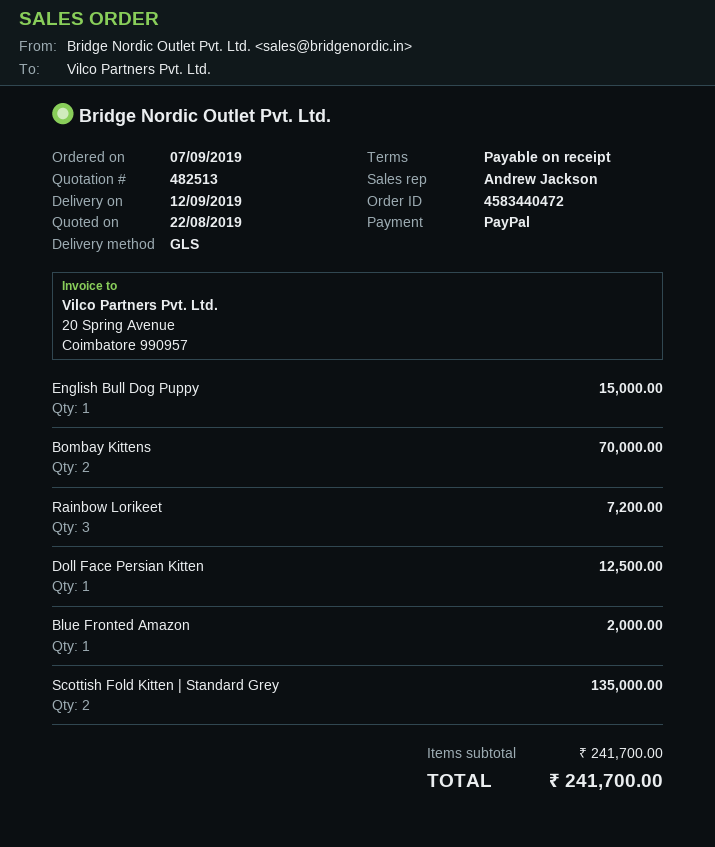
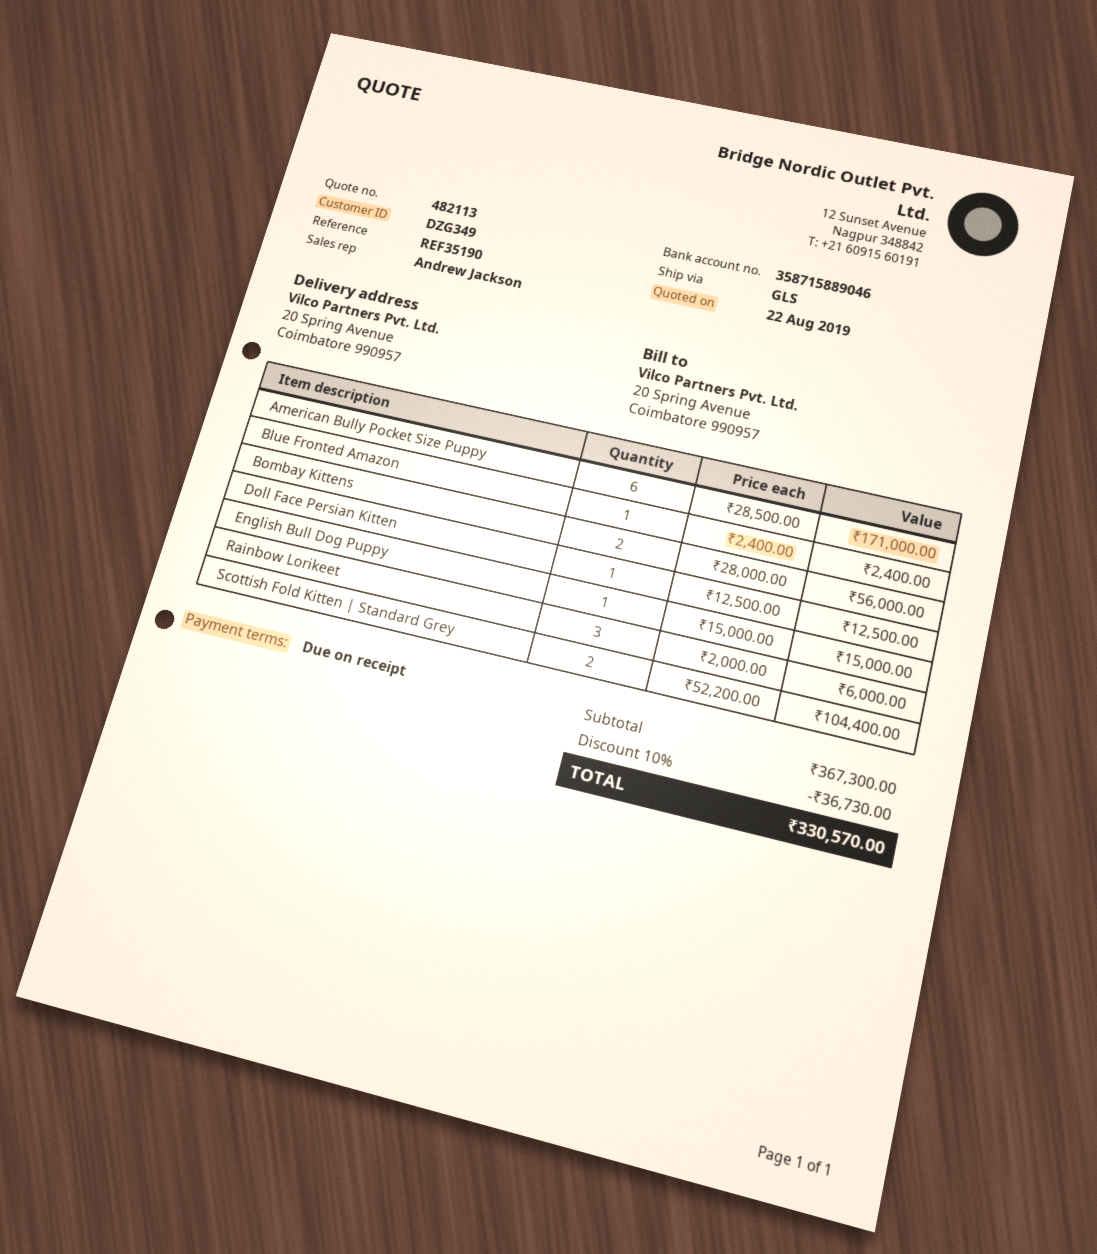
quote number: 482513 -> 482113
Bombay Kittens: 2 for 70000.00 -> 2 for 56000.00
Rainbow Lorikeet: 3 for 7200.00 -> 3 for 6000.00
Blue Fronted Amazon: 1 for 2000.00 -> 1 for 2400.00
Scottish Fold Kitten | Standard Grey: 2 for 135000.00 -> 2 for 104400.00
American Bully Pocket Size Puppy: none -> 6 for 171000.00
subtotal: 241700.00 -> 367300.00
discount: none -> 10% = 36730.00
total: 241700.00 -> 330570.00

